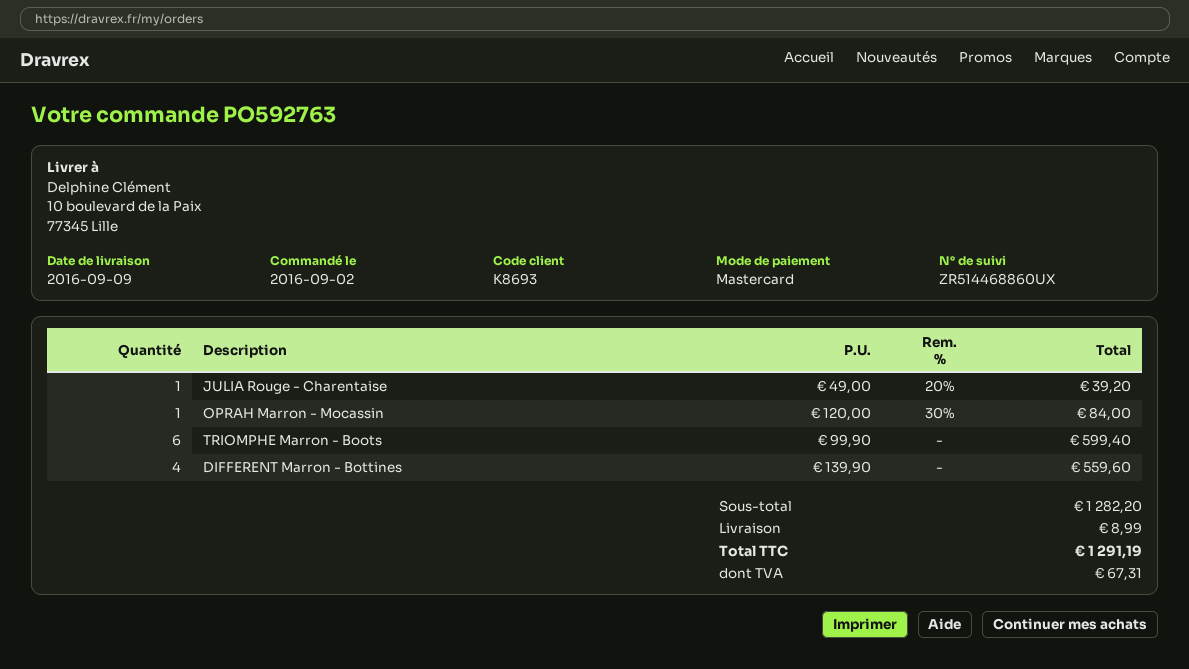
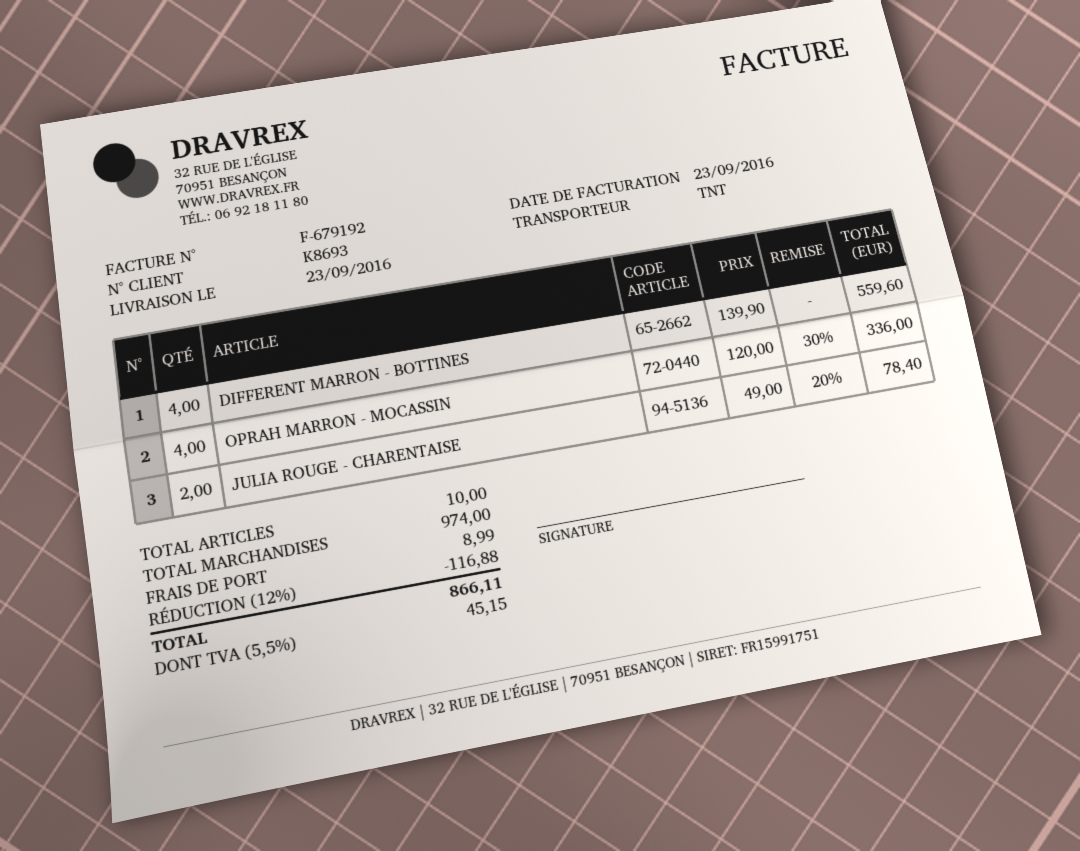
delivery date: 2016-09-09 -> 2016-09-23
JULIA Rouge - Charentaise: 1 x 49.00 - 20% = 39.20 -> 2 x 49.00 - 20% = 78.40
OPRAH Marron - Mocassin: 1 x 120.00 - 30% = 84.00 -> 4 x 120.00 - 30% = 336.00
TRIOMPHE Marron - Boots: 6 x 99.90 = 599.40 -> none
subtotal: 1282.20 -> 974.00
discount: none -> 12% = 116.88
tax: 67.31 -> 45.15
total: 1291.19 -> 866.11

